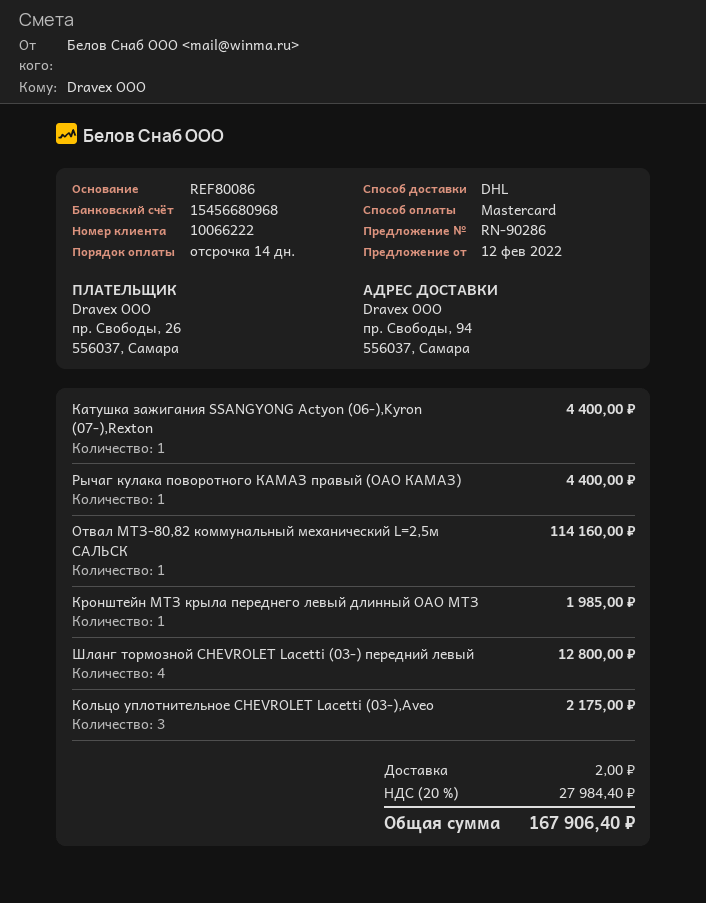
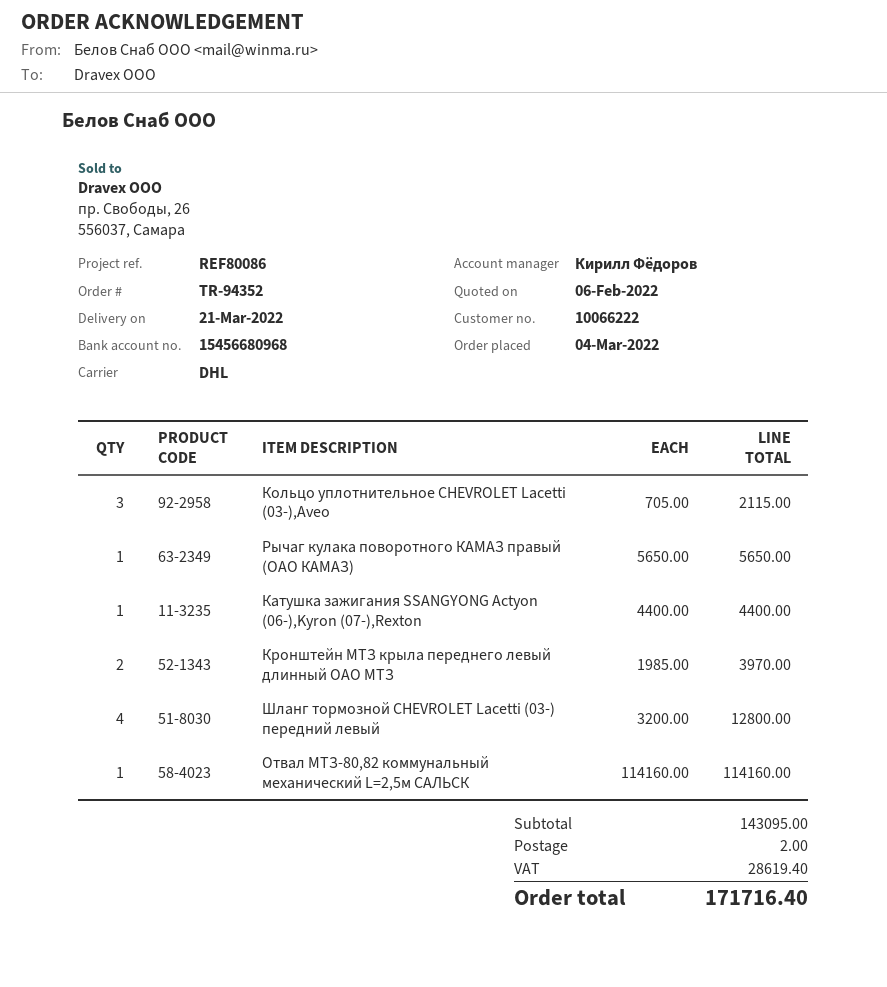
quote date: 2022-02-12 -> 2022-02-06
Рычаг кулака поворотного КАМАЗ правый (ОАО КАМАЗ): 1 for 4400.00 -> 1 for 5650.00
Кронштейн МТЗ крыла переднего левый длинный ОАО МТЗ: 1 for 1985.00 -> 2 for 3970.00
Кольцо уплотнительное CHEVROLET Lacetti (03-),Aveo: 3 for 2175.00 -> 3 for 2115.00
tax: 27984.40 -> 28619.40
total: 167906.40 -> 171716.40

